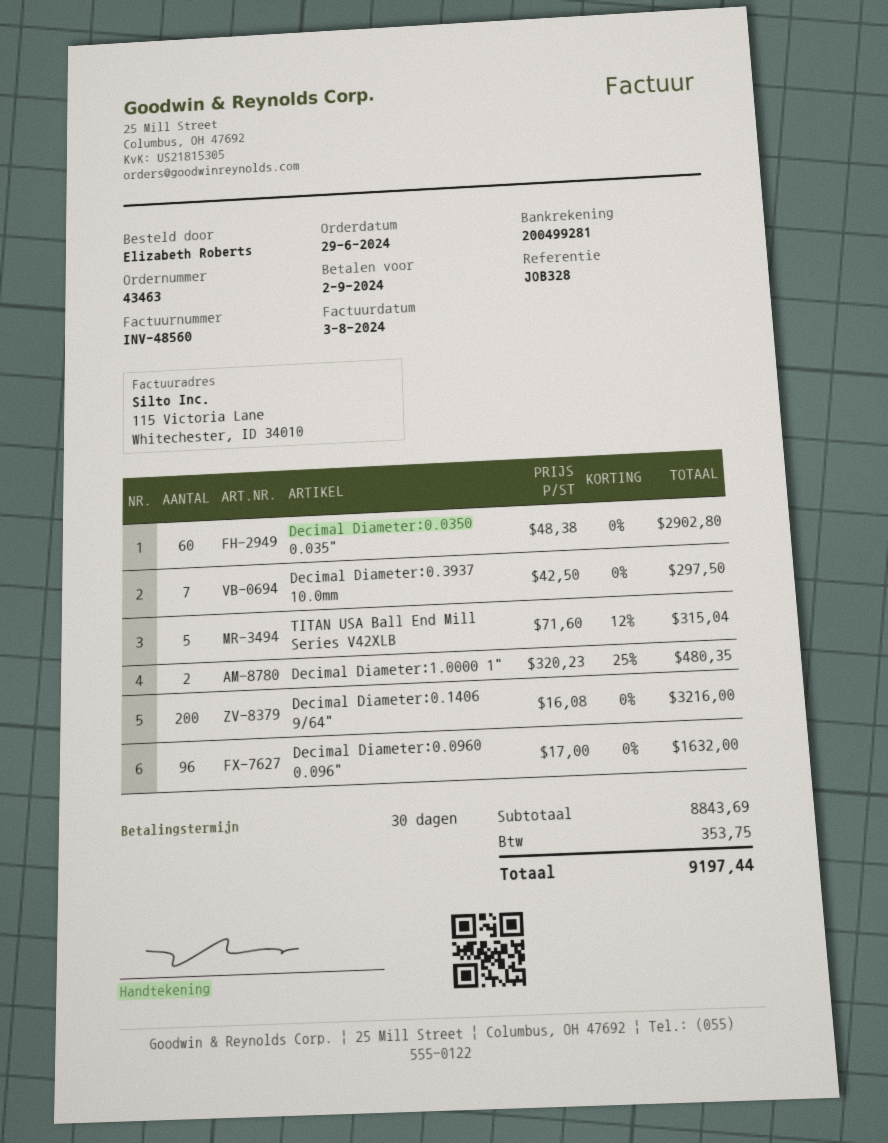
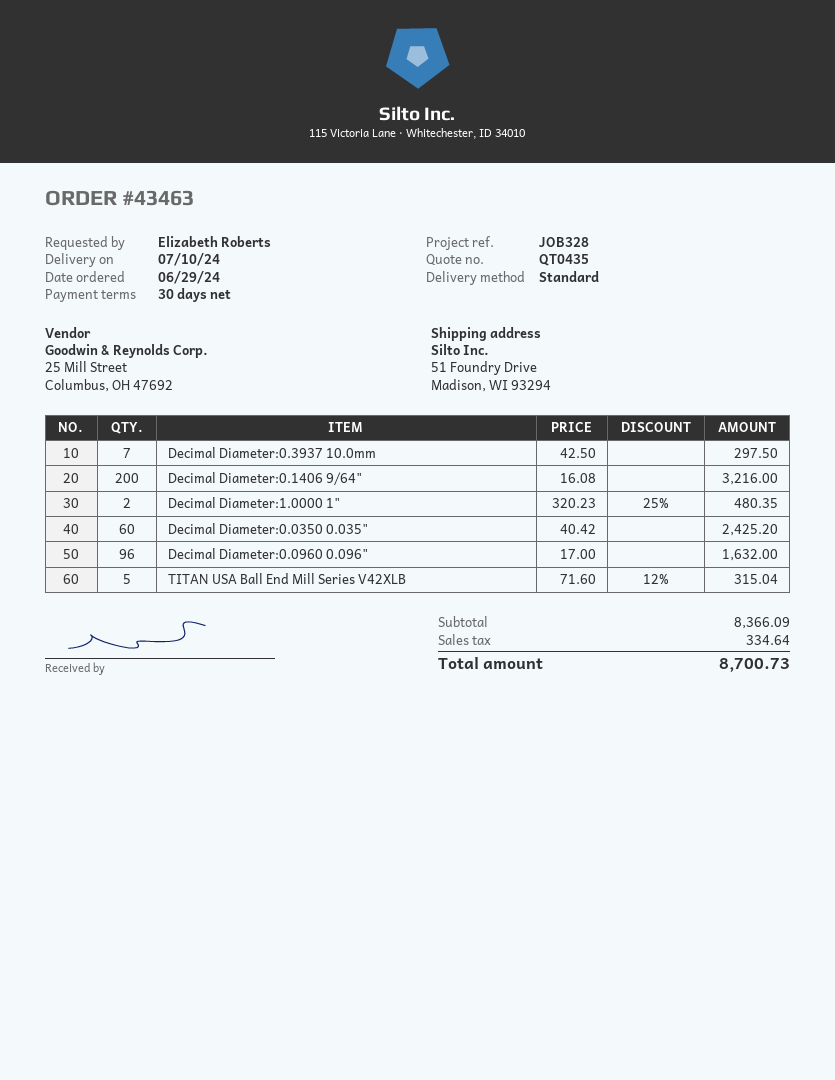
Decimal Diameter:0.0350 0.035": 60 x 48.38 = 2902.80 -> 60 x 40.42 = 2425.20
subtotal: 8843.69 -> 8366.09
tax: 353.75 -> 334.64
total: 9197.44 -> 8700.73

